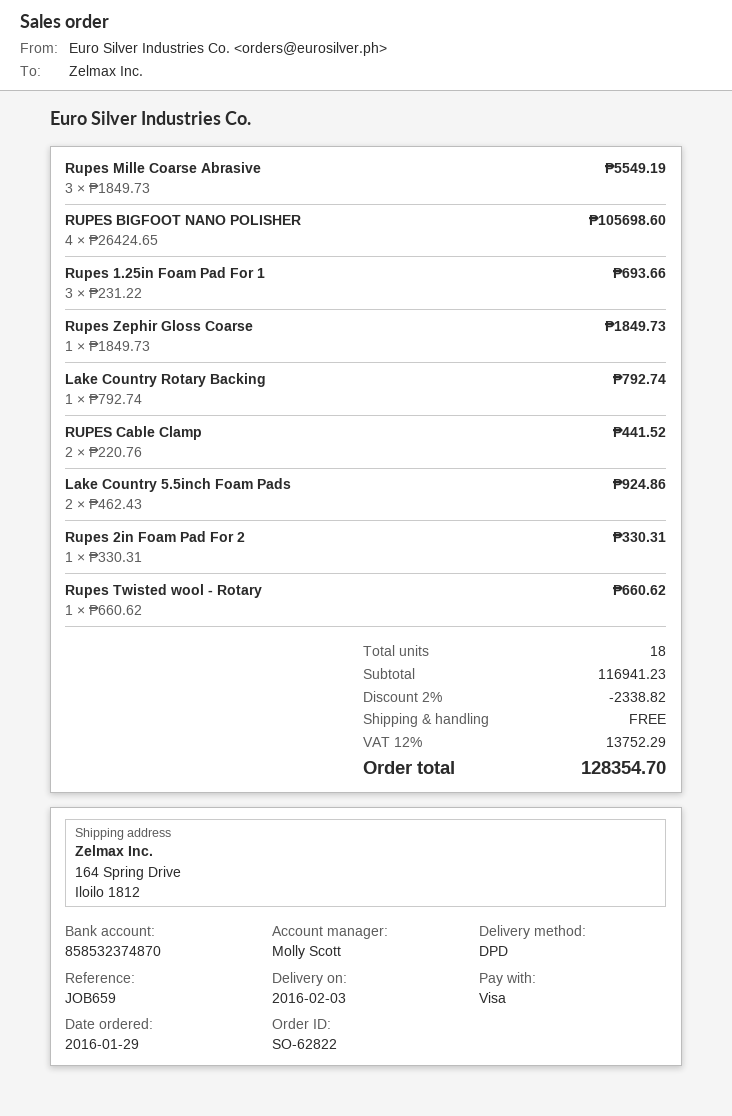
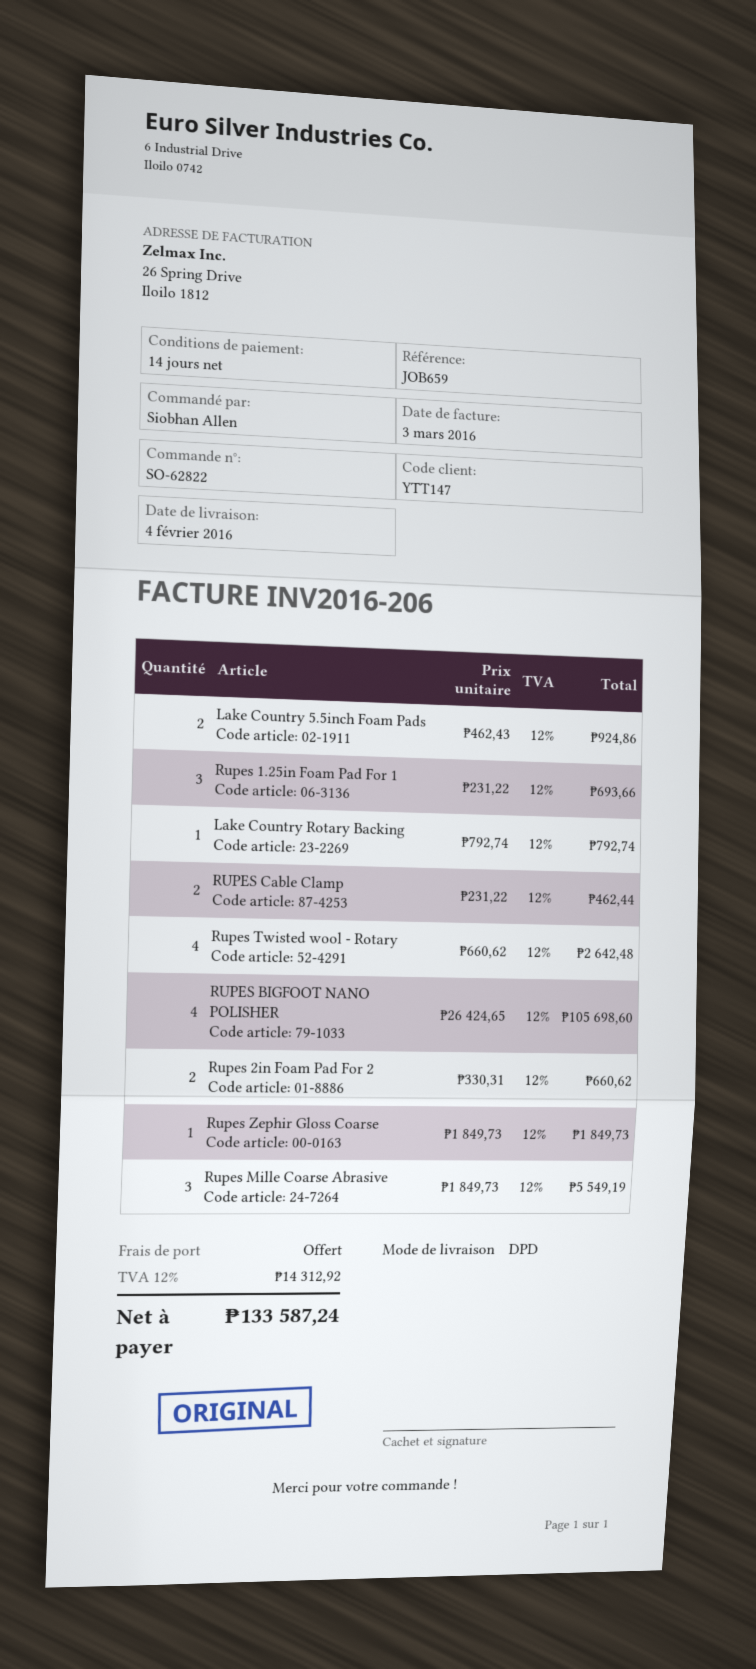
delivery date: 2016-02-03 -> 2016-02-04
RUPES Cable Clamp: 2 x 220.76 = 441.52 -> 2 x 231.22 = 462.44
Rupes 2in Foam Pad For 2: 1 x 330.31 = 330.31 -> 2 x 330.31 = 660.62
Rupes Twisted wool - Rotary: 1 x 660.62 = 660.62 -> 4 x 660.62 = 2642.48
discount: 2% = 2338.82 -> none
tax: 12% = 13752.29 -> 12% = 14312.92
total: 128354.70 -> 133587.24

